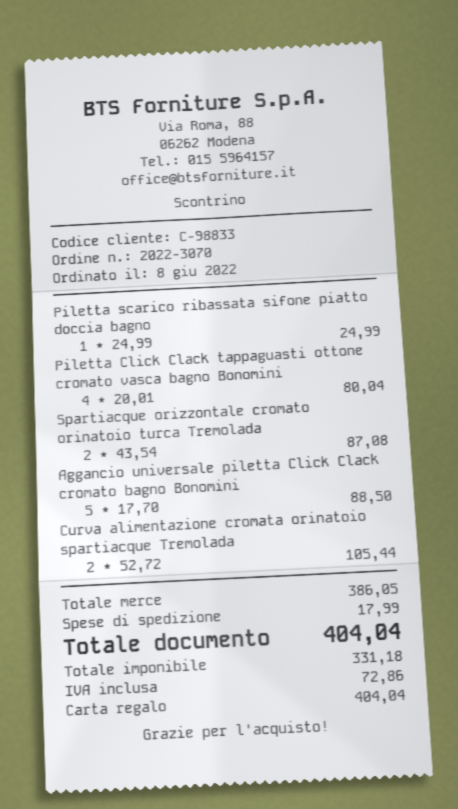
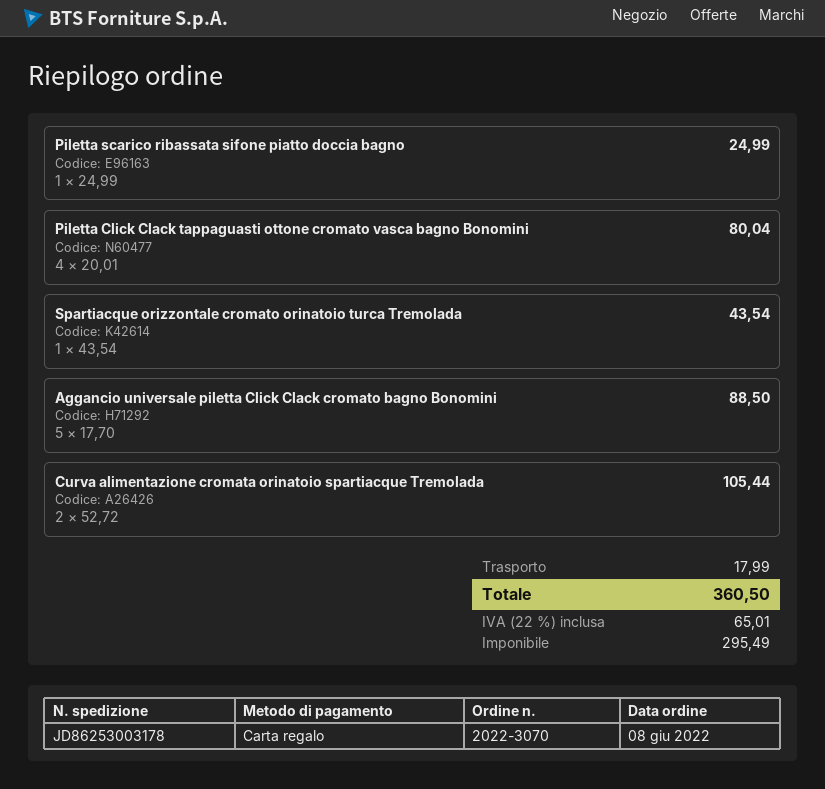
Spartiacque orizzontale cromato orinatoio turca Tremolada: 2 x 43.54 = 87.08 -> 1 x 43.54 = 43.54
net: 331.18 -> 295.49
tax: 72.86 -> 65.01
total: 404.04 -> 360.50

